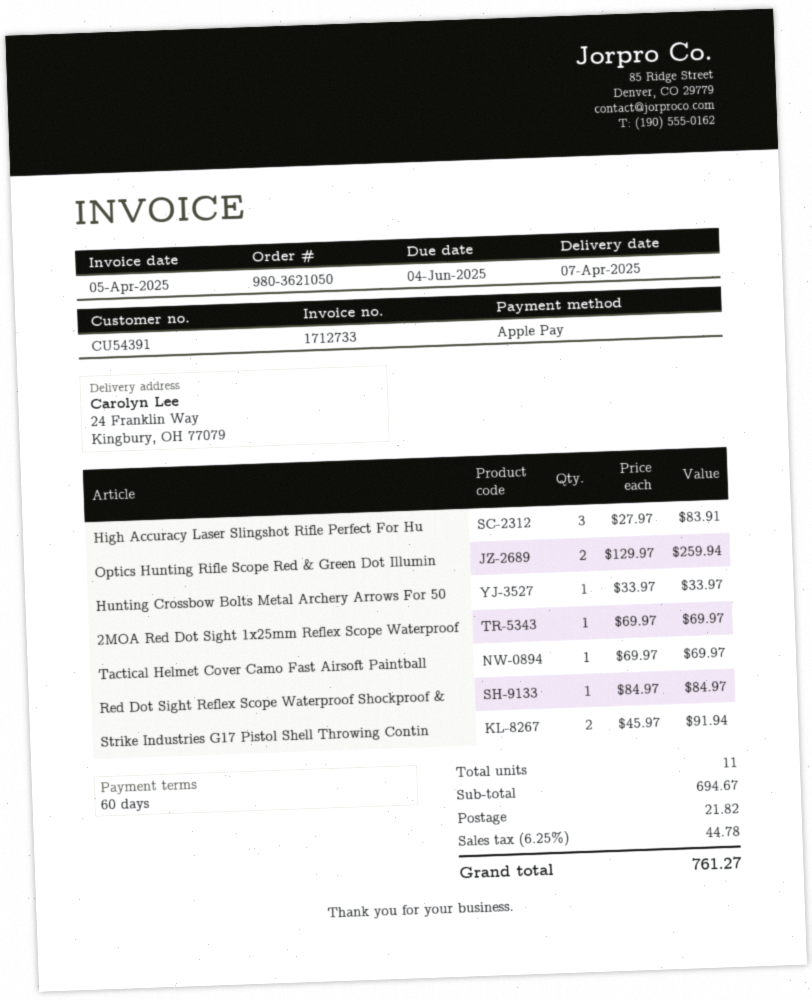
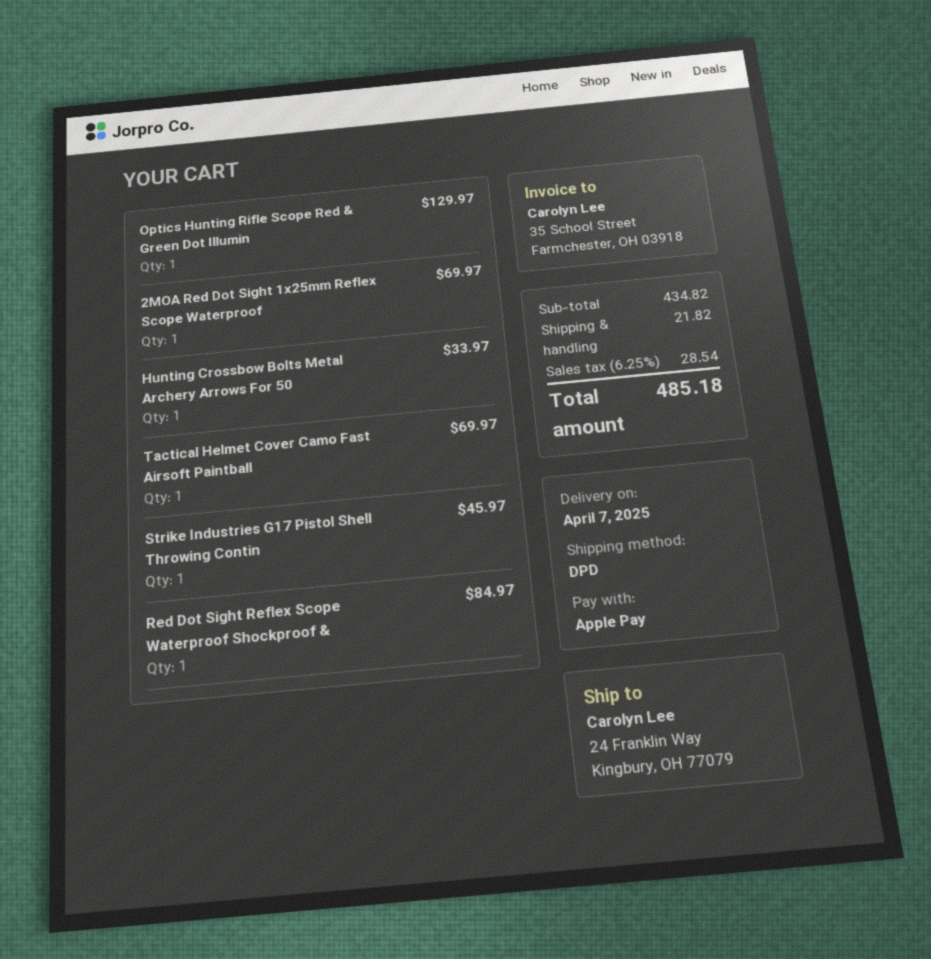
High Accuracy Laser Slingshot Rifle Perfect For Hu: 3 for 83.91 -> none
Optics Hunting Rifle Scope Red & Green Dot Illumin: 2 for 259.94 -> 1 for 129.97
Strike Industries G17 Pistol Shell Throwing Contin: 2 for 91.94 -> 1 for 45.97
subtotal: 694.67 -> 434.82
tax: 6.25% = 44.78 -> 6.25% = 28.54
total: 761.27 -> 485.18

